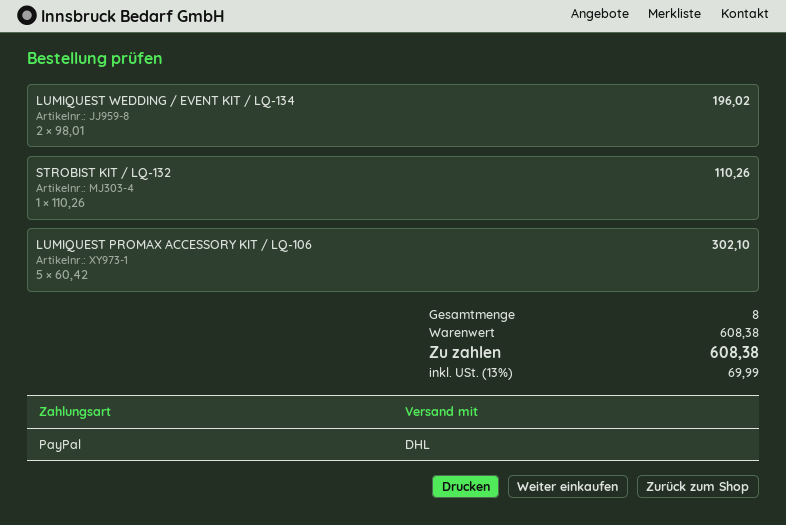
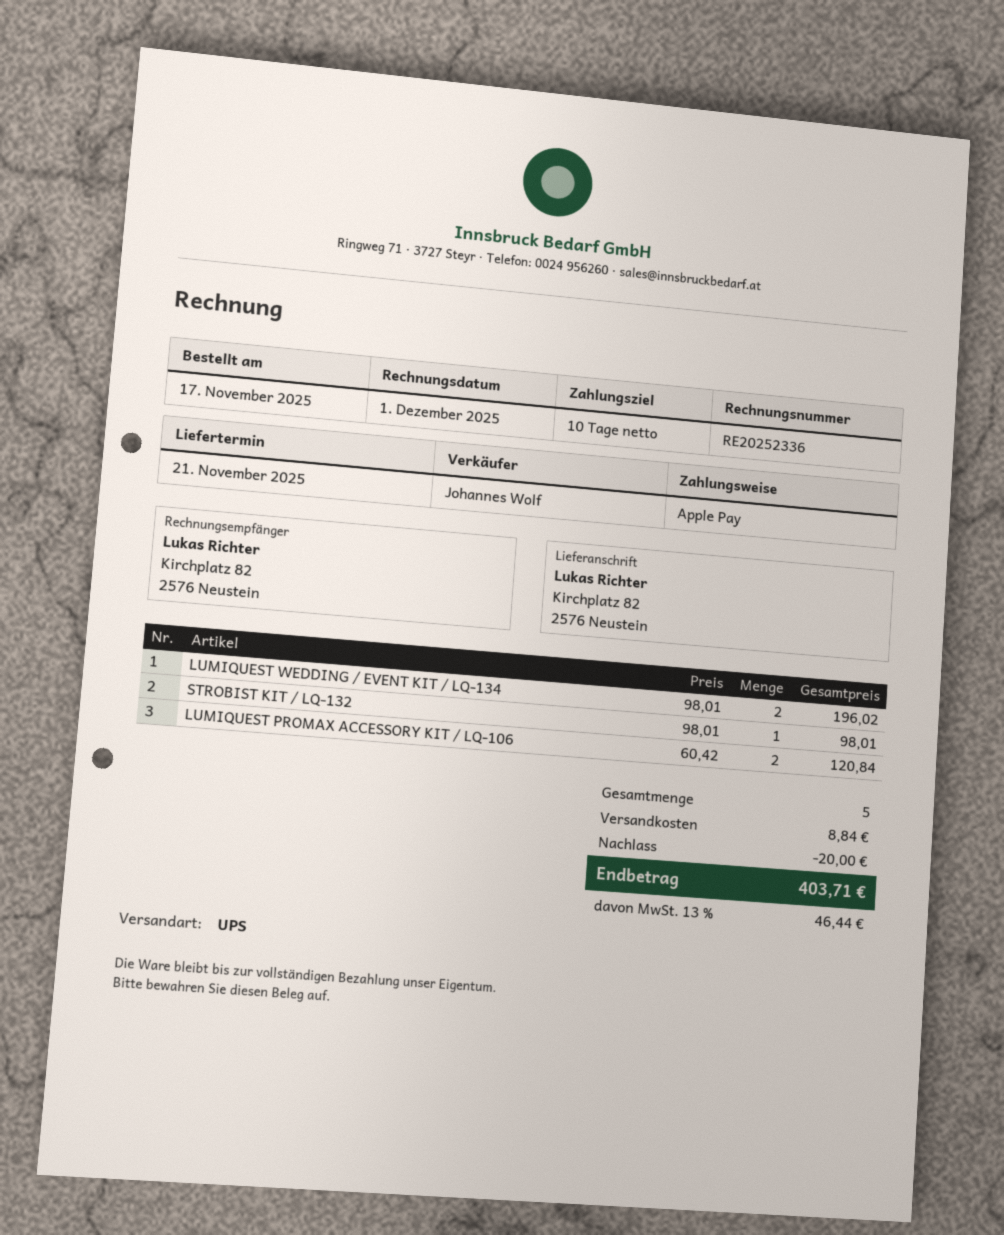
payment method: PayPal -> Apple Pay
shipping method: DHL -> UPS
STROBIST KIT / LQ-132: 1 x 110.26 = 110.26 -> 1 x 98.01 = 98.01
LUMIQUEST PROMAX ACCESSORY KIT / LQ-106: 5 x 60.42 = 302.10 -> 2 x 60.42 = 120.84
total quantity: 8 -> 5
discount: none -> 20.00
shipping: none -> 8.84
tax: 13% = 69.99 -> 13% = 46.44
total: 608.38 -> 403.71

